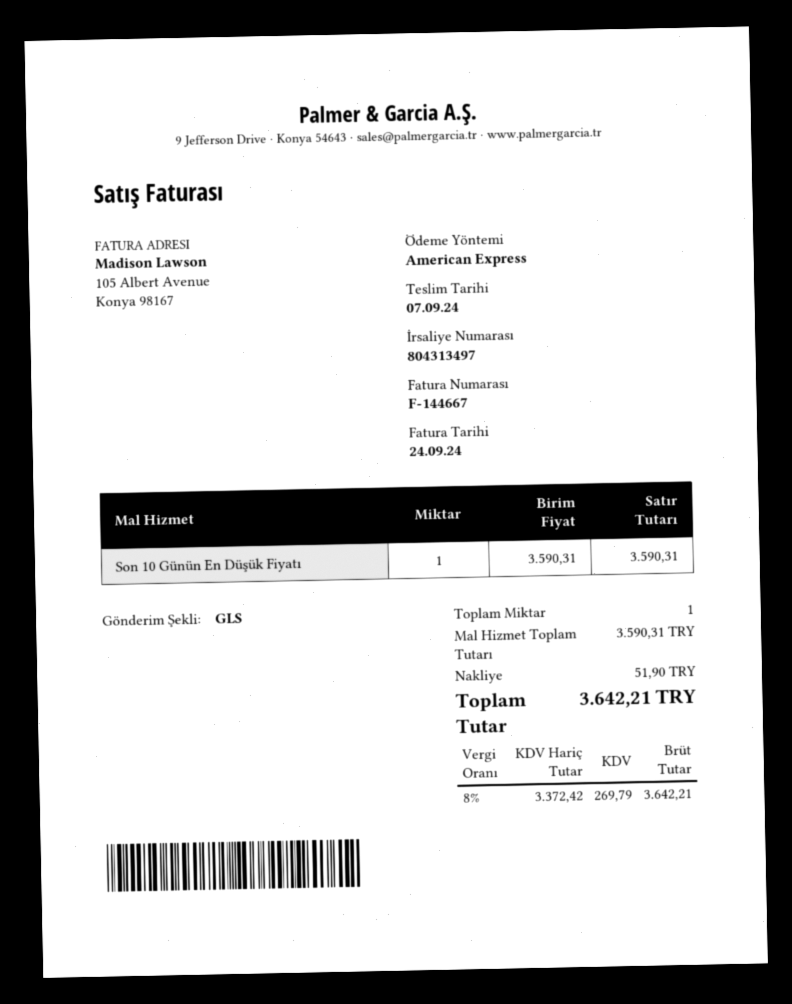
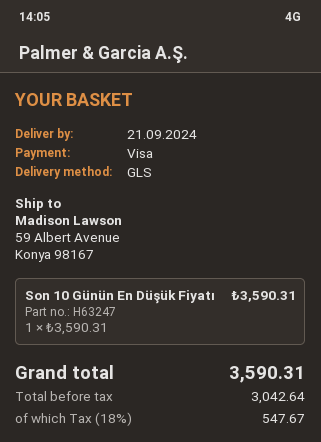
delivery date: 2024-09-07 -> 2024-09-21
payment method: American Express -> Visa
shipping: 51.90 -> none
net: 3372.42 -> 3042.64
tax: 8% = 269.79 -> 18% = 547.67
total: 3642.21 -> 3590.31

